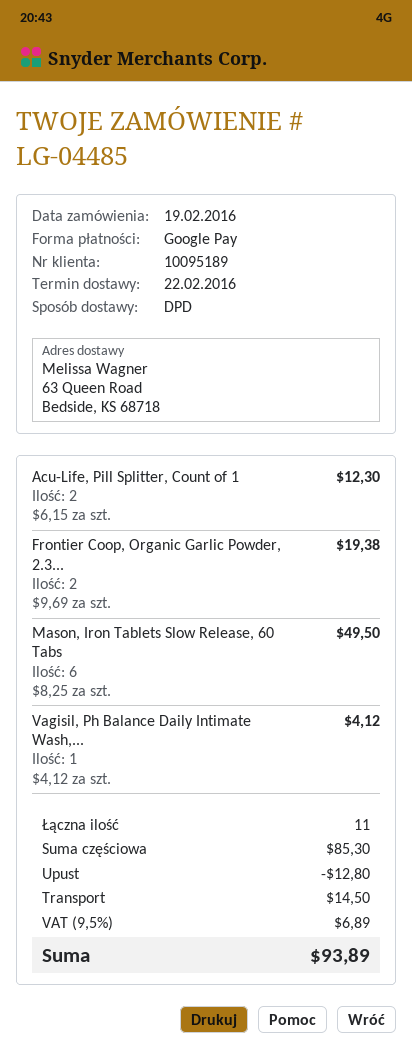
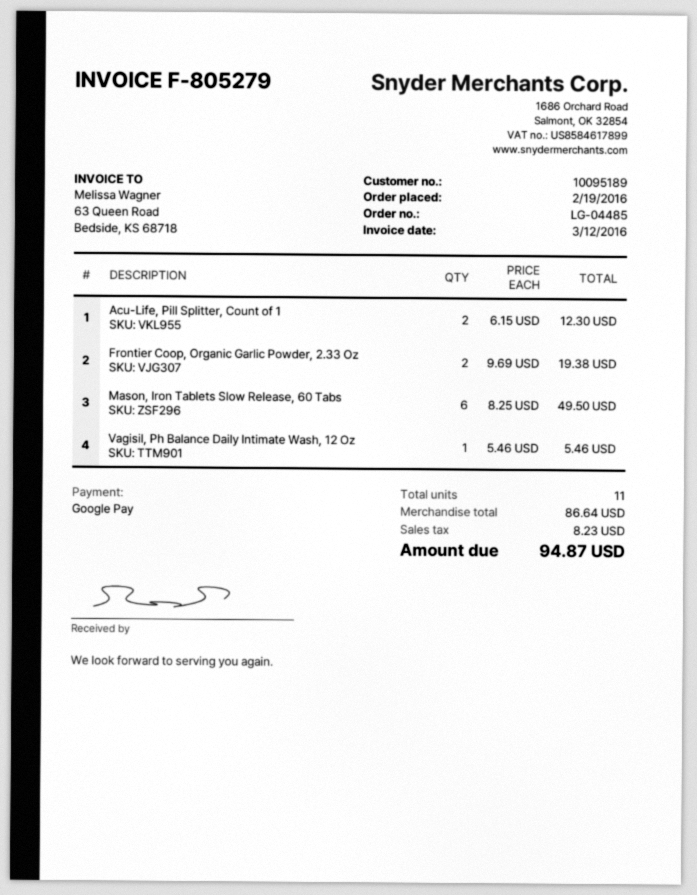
Vagisil, Ph Balance Daily Intimate Wash,...: 1 x 4.12 = 4.12 -> 1 x 5.46 = 5.46
subtotal: 85.30 -> 86.64
discount: 12.80 -> none
shipping: 14.50 -> none
tax: 6.89 -> 8.23
total: 93.89 -> 94.87

